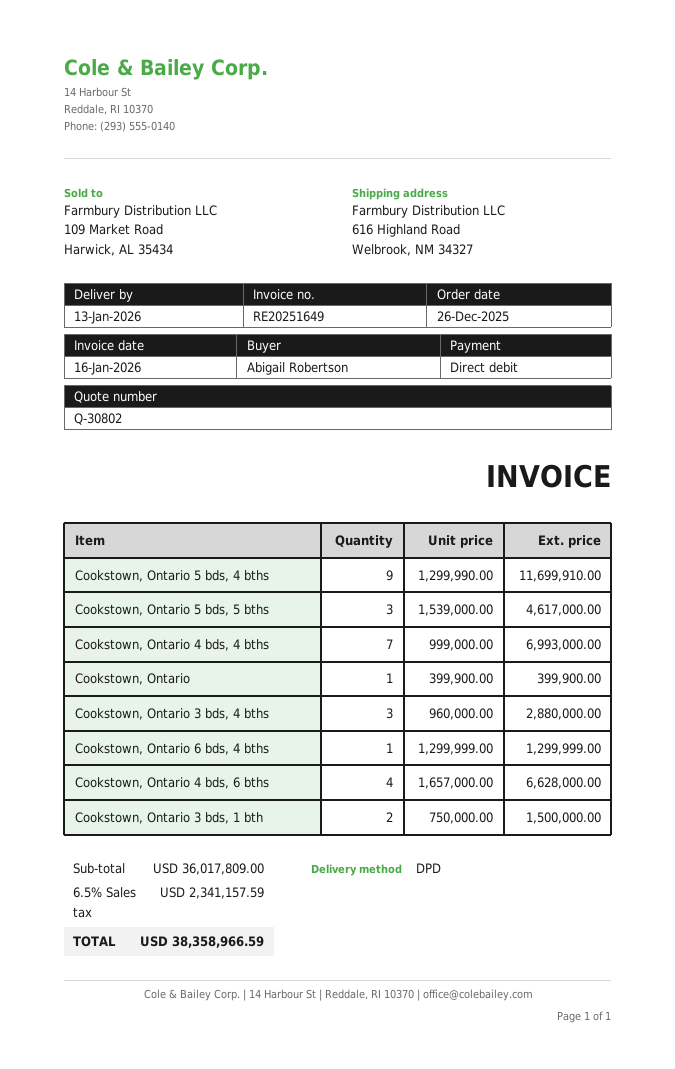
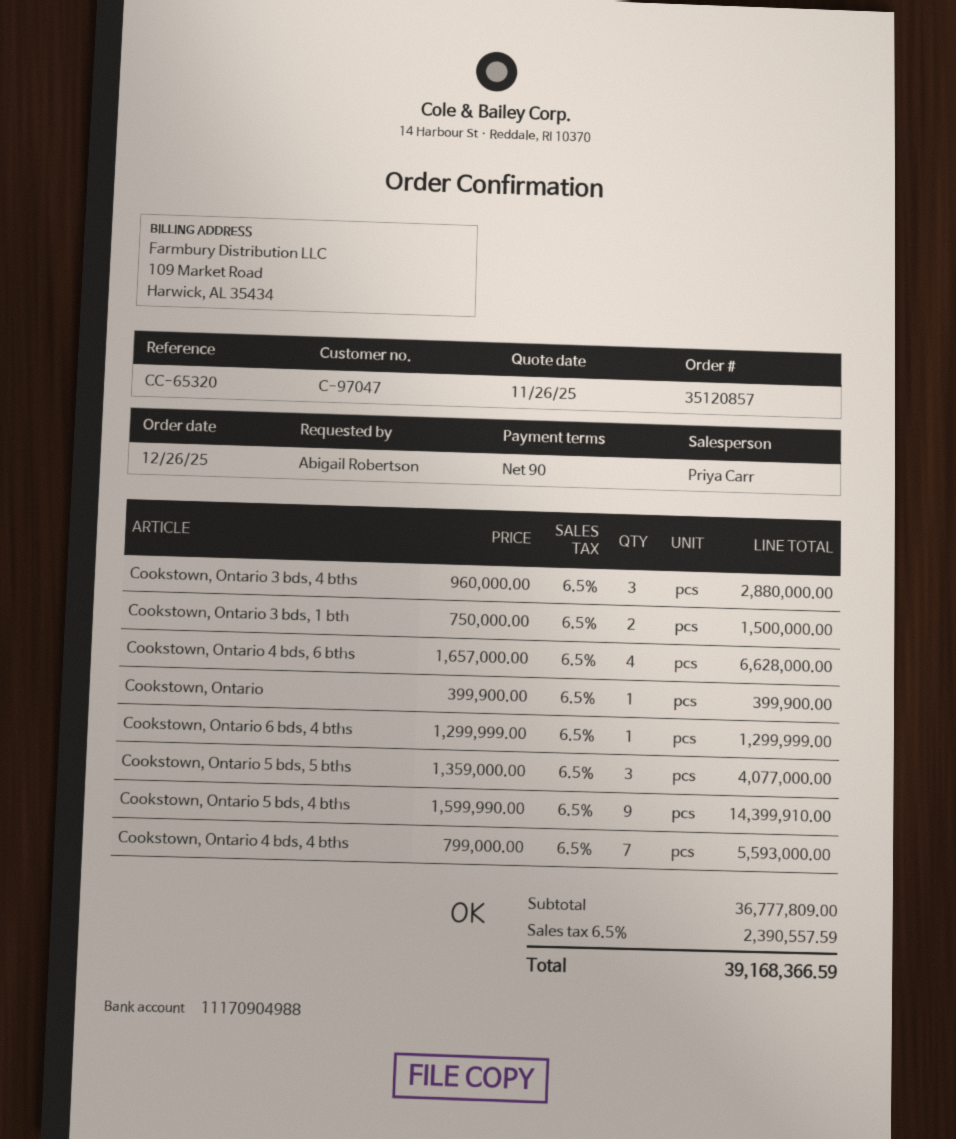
Cookstown, Ontario 5 bds, 4 bths: 9 x 1299990.00 = 11699910.00 -> 9 x 1599990.00 = 14399910.00
Cookstown, Ontario 5 bds, 5 bths: 3 x 1539000.00 = 4617000.00 -> 3 x 1359000.00 = 4077000.00
Cookstown, Ontario 4 bds, 4 bths: 7 x 999000.00 = 6993000.00 -> 7 x 799000.00 = 5593000.00
subtotal: 36017809.00 -> 36777809.00
tax: 6.5% = 2341157.59 -> 6.5% = 2390557.59
total: 38358966.59 -> 39168366.59

